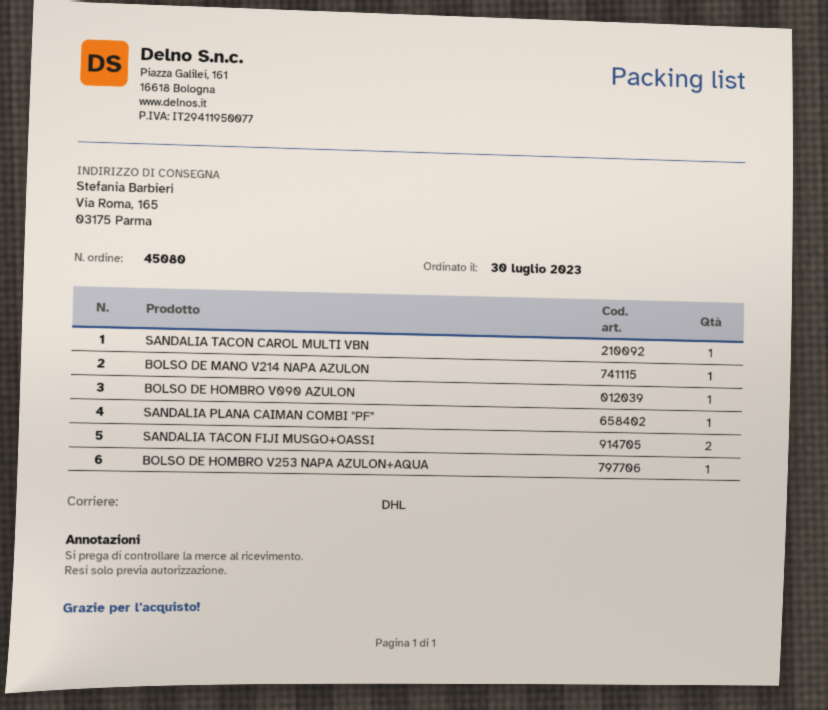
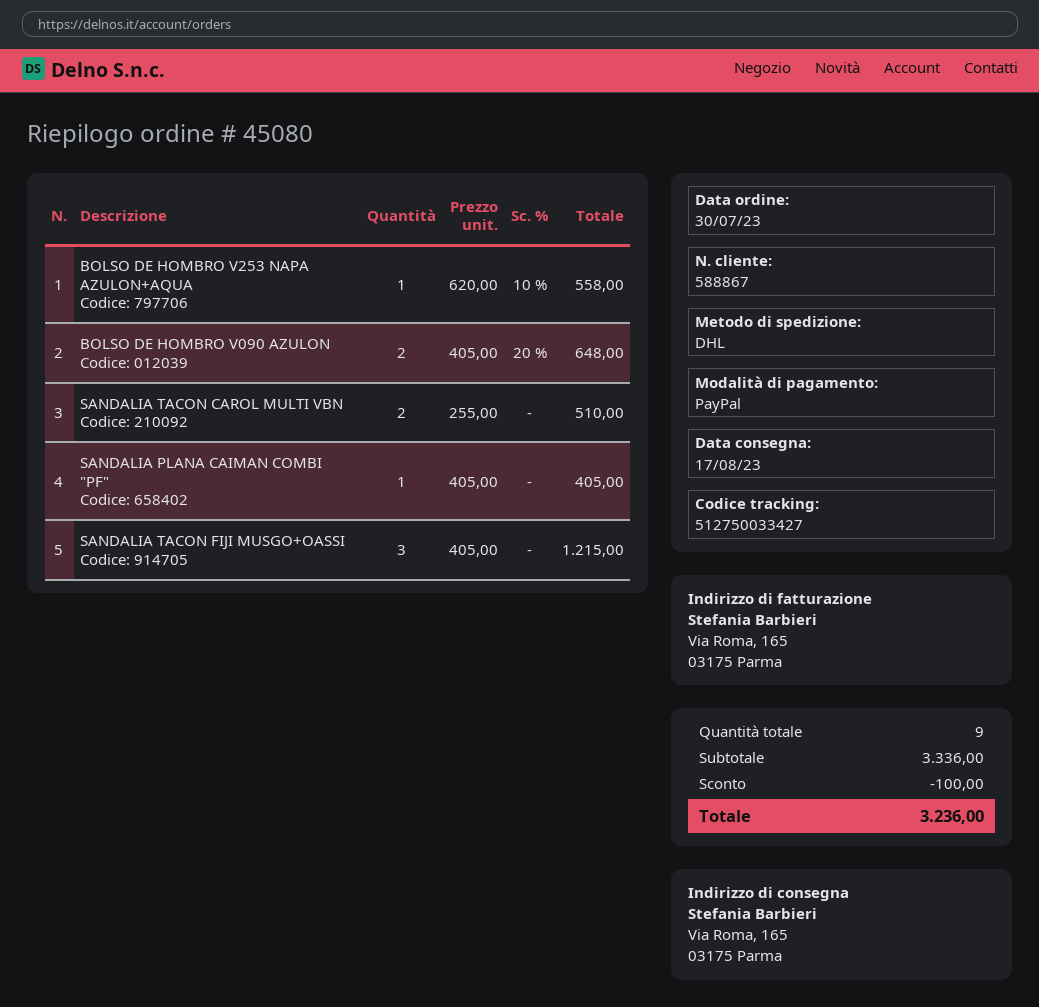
SANDALIA TACON CAROL MULTI VBN: 1 -> 2
BOLSO DE MANO V214 NAPA AZULON: 1 -> none
BOLSO DE HOMBRO V090 AZULON: 1 -> 2
SANDALIA TACON FIJI MUSGO+OASSI: 2 -> 3

